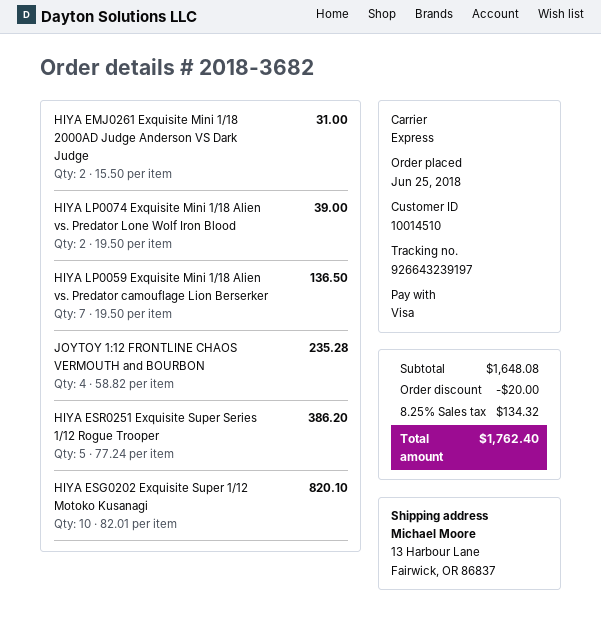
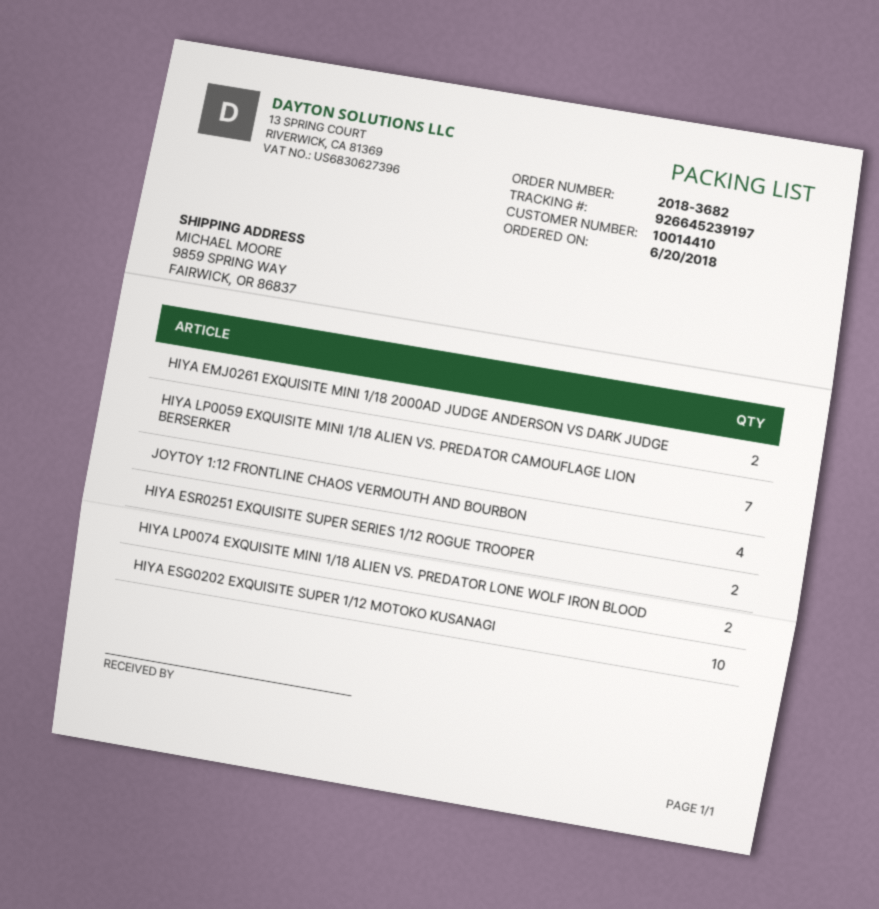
order date: 2018-06-25 -> 2018-06-20
customer number: 10014510 -> 10014410
tracking number: 926643239197 -> 926645239197
ship to: 13 Harbour Lane, Fairwick, OR 86837 -> 9859 SPRING WAY, FAIRWICK, OR 86837
HIYA ESR0251 Exquisite Super Series 1/12 Rogue Trooper: 5 -> 2

